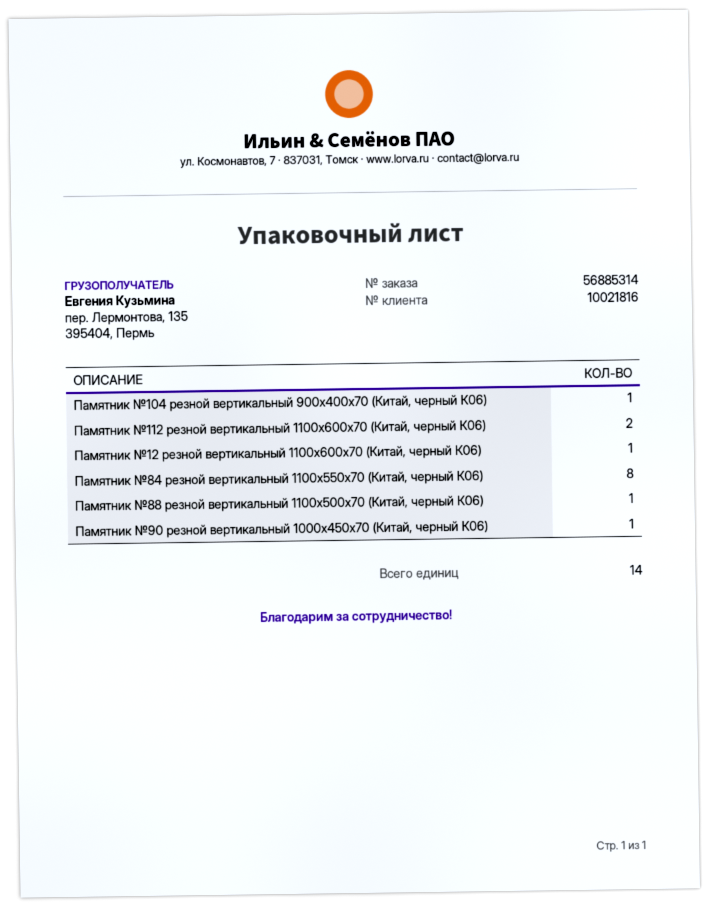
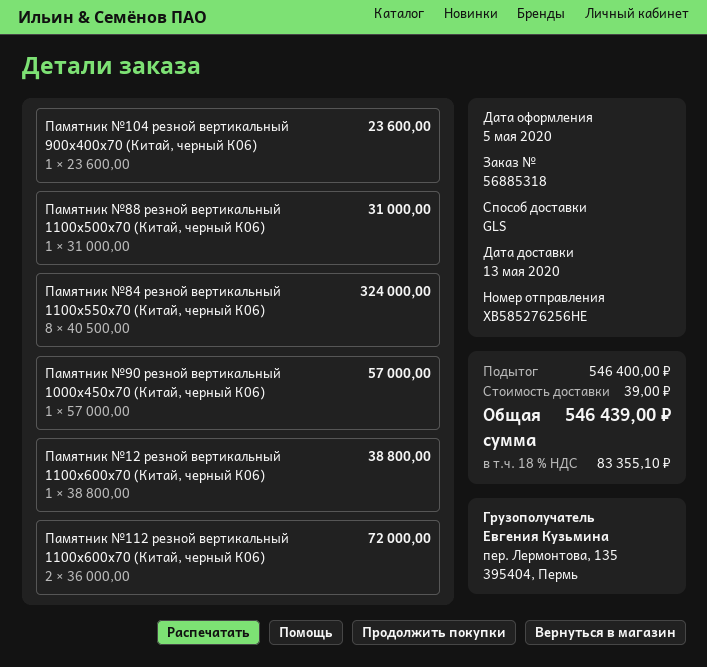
order number: 56885314 -> 56885318

